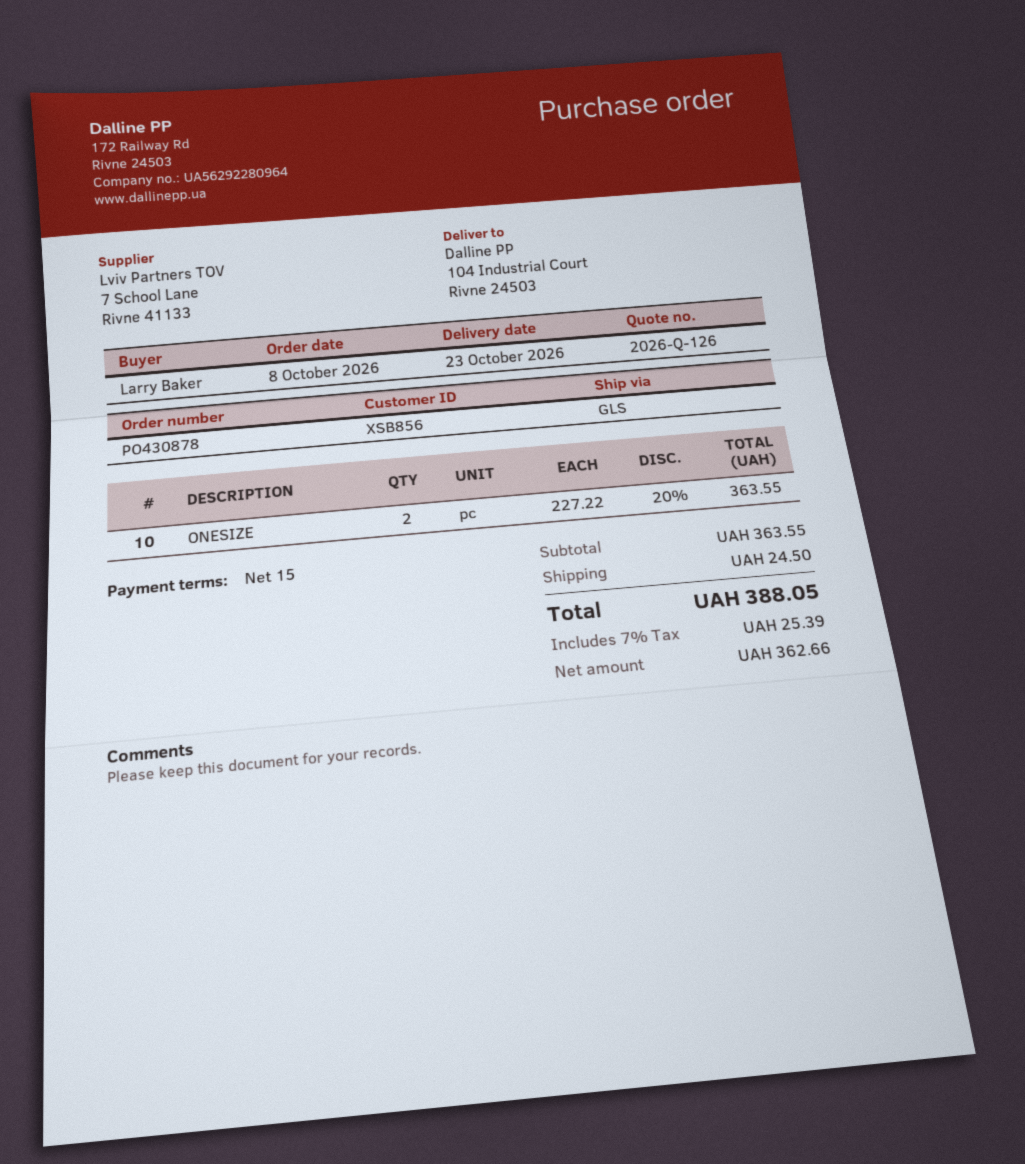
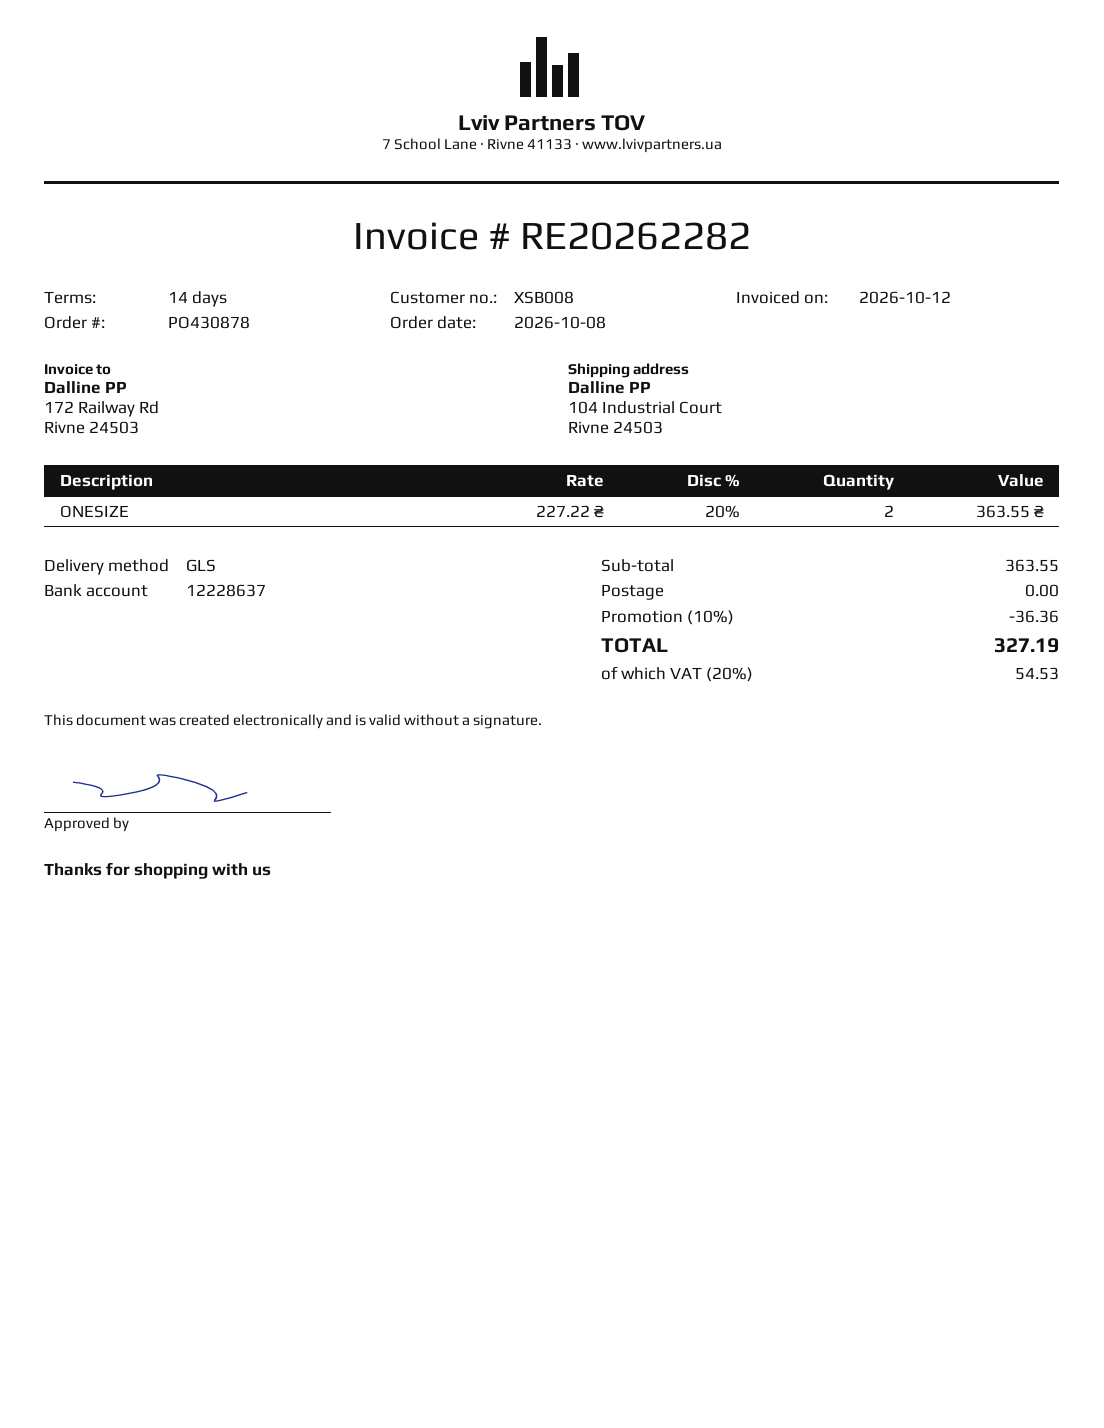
payment terms: 15 days -> 14 days
customer number: XSB856 -> XSB008
discount: none -> 10% = 36.36
shipping: 24.50 -> 0.00
tax: 7% = 25.39 -> 20% = 54.53
total: 388.05 -> 327.19

